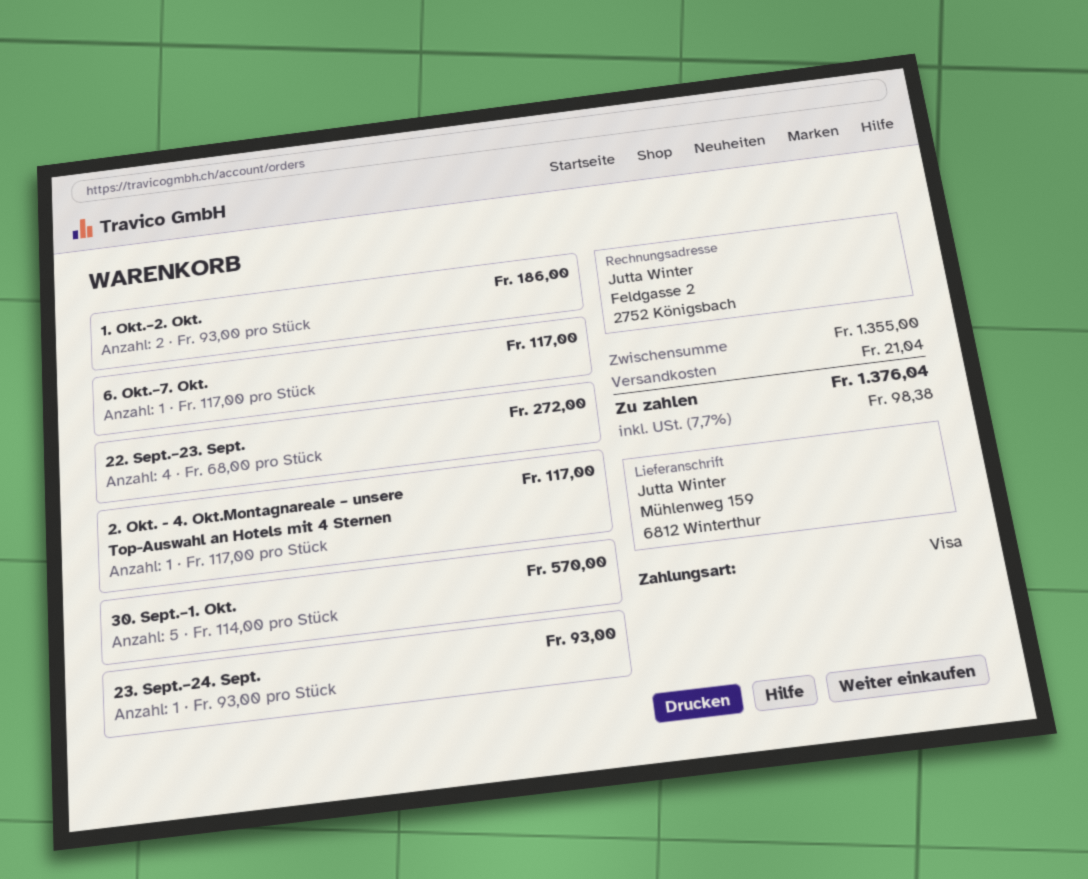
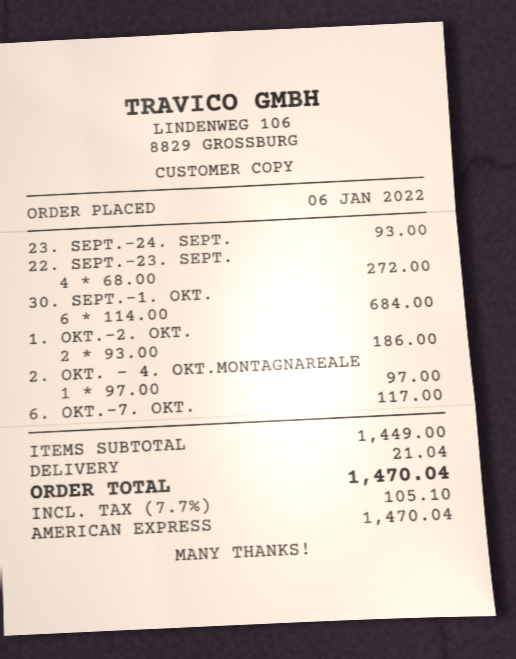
payment method: Visa -> American Express
2. Okt. - 4. Okt.Montagnareale – unsere Top-Auswahl an Hotels mit 4 Sternen: 1 x 117.00 = 117.00 -> 1 x 97.00 = 97.00
30. Sept.–1. Okt.: 5 x 114.00 = 570.00 -> 6 x 114.00 = 684.00
subtotal: 1355.00 -> 1449.00
tax: 7.7% = 98.38 -> 7.7% = 105.10
total: 1376.04 -> 1470.04

